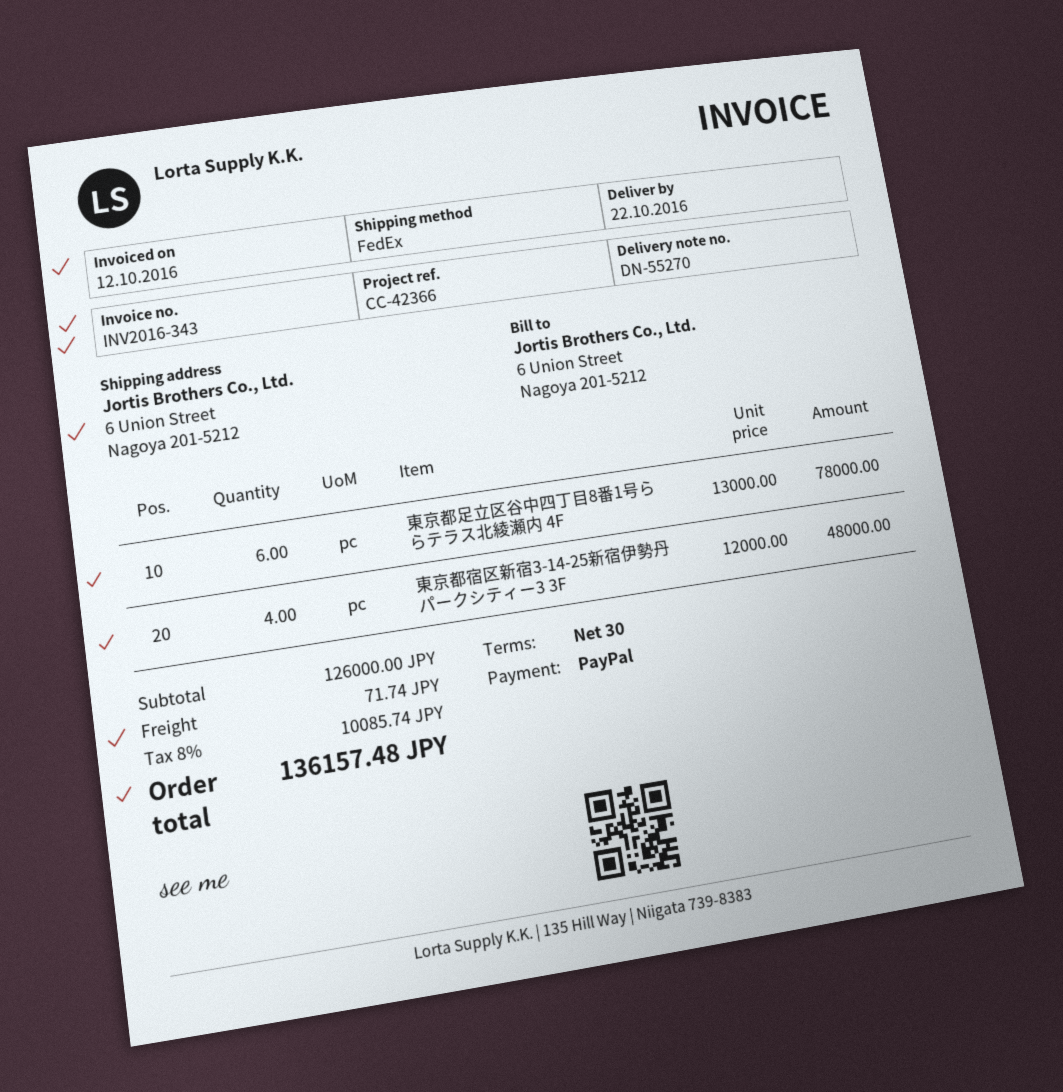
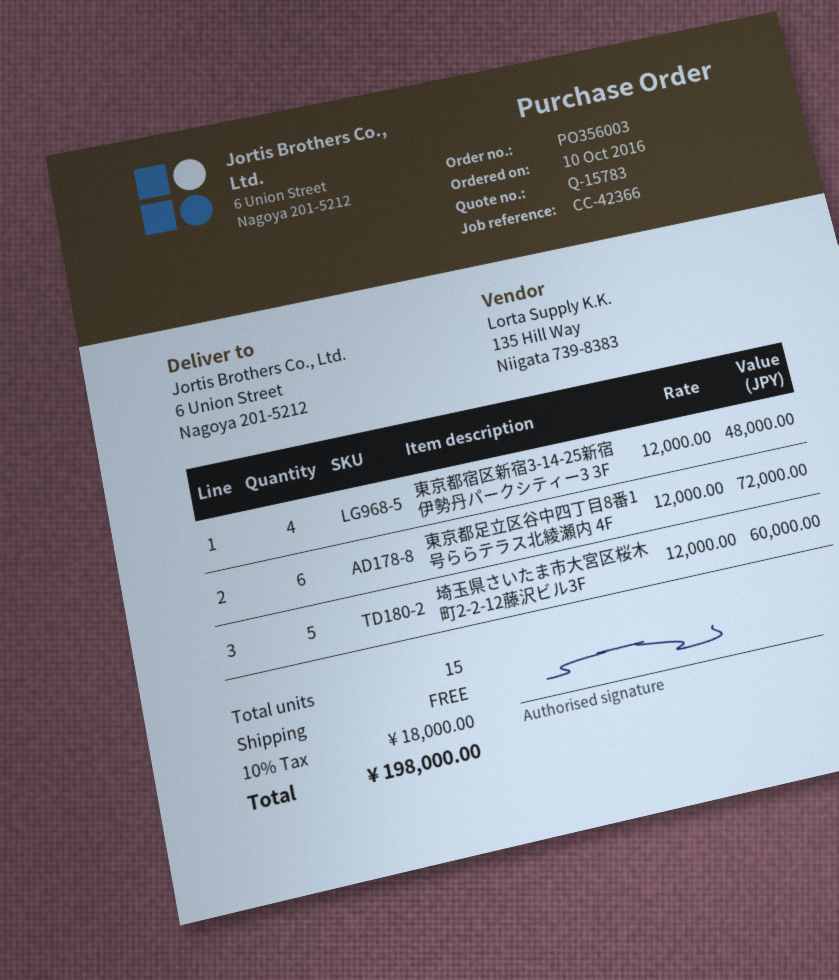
東京都足立区谷中四丁目8番1号ららテラス北綾瀬内 4F: 6 x 13000.00 = 78000.00 -> 6 x 12000.00 = 72000.00
埼玉県さいたま市大宮区桜木町2-2-12藤沢ビル3F: none -> 5 x 12000.00 = 60000.00
shipping: 71.74 -> 0.00
tax: 8% = 10085.74 -> 10% = 18000.00
total: 136157.48 -> 198000.00

